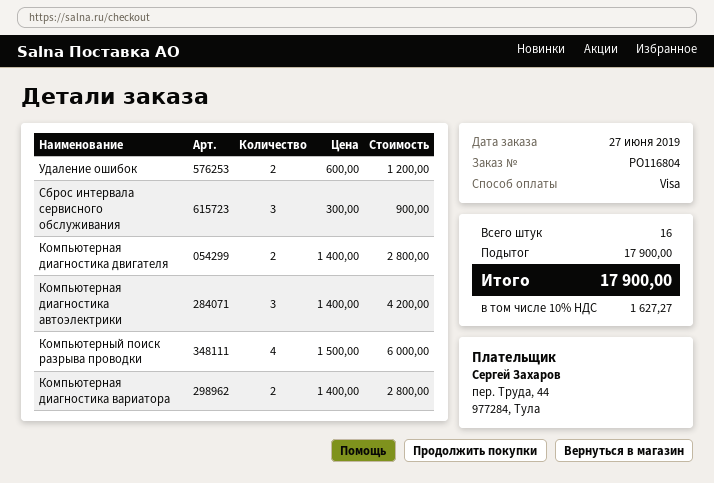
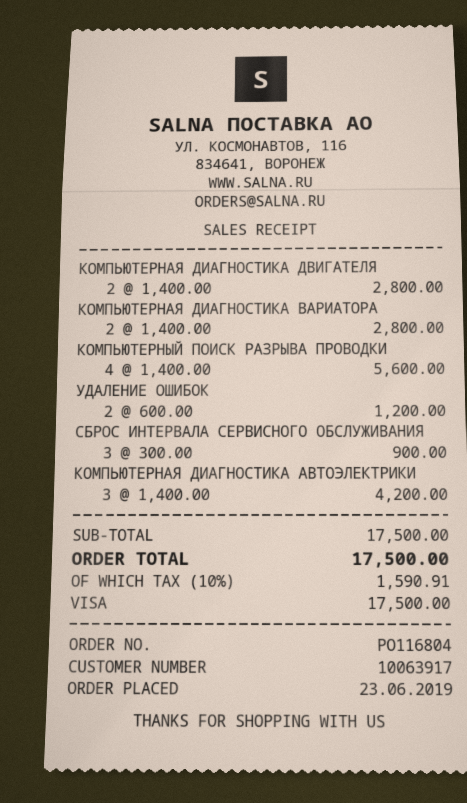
order date: 2019-06-27 -> 2019-06-23
Компьютерный поиск разрыва проводки: 4 x 1500.00 = 6000.00 -> 4 x 1400.00 = 5600.00
subtotal: 17900.00 -> 17500.00
tax: 10% = 1627.27 -> 10% = 1590.91
total: 17900.00 -> 17500.00

